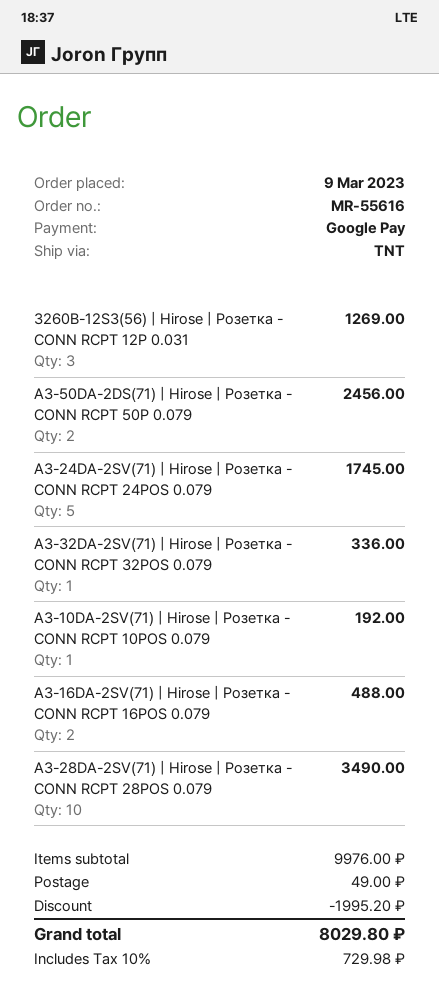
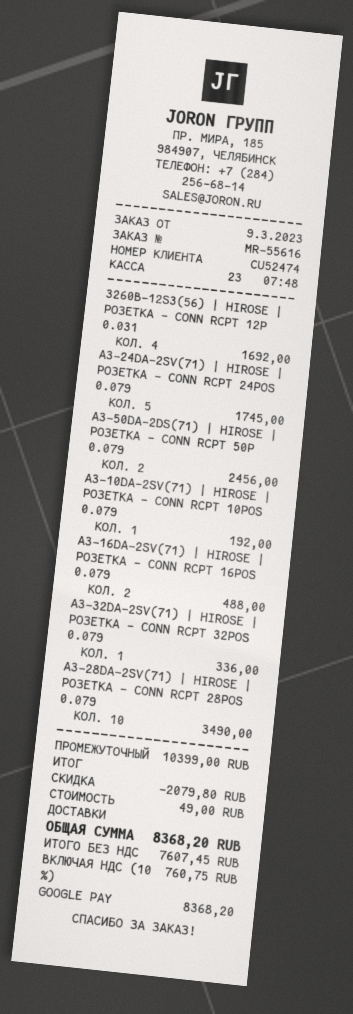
3260B-12S3(56) | Hirose | Розетка - CONN RCPT 12P 0.031: 3 for 1269.00 -> 4 for 1692.00
subtotal: 9976.00 -> 10399.00
discount: 1995.20 -> 2079.80
tax: 10% = 729.98 -> 10% = 760.75
total: 8029.80 -> 8368.20

